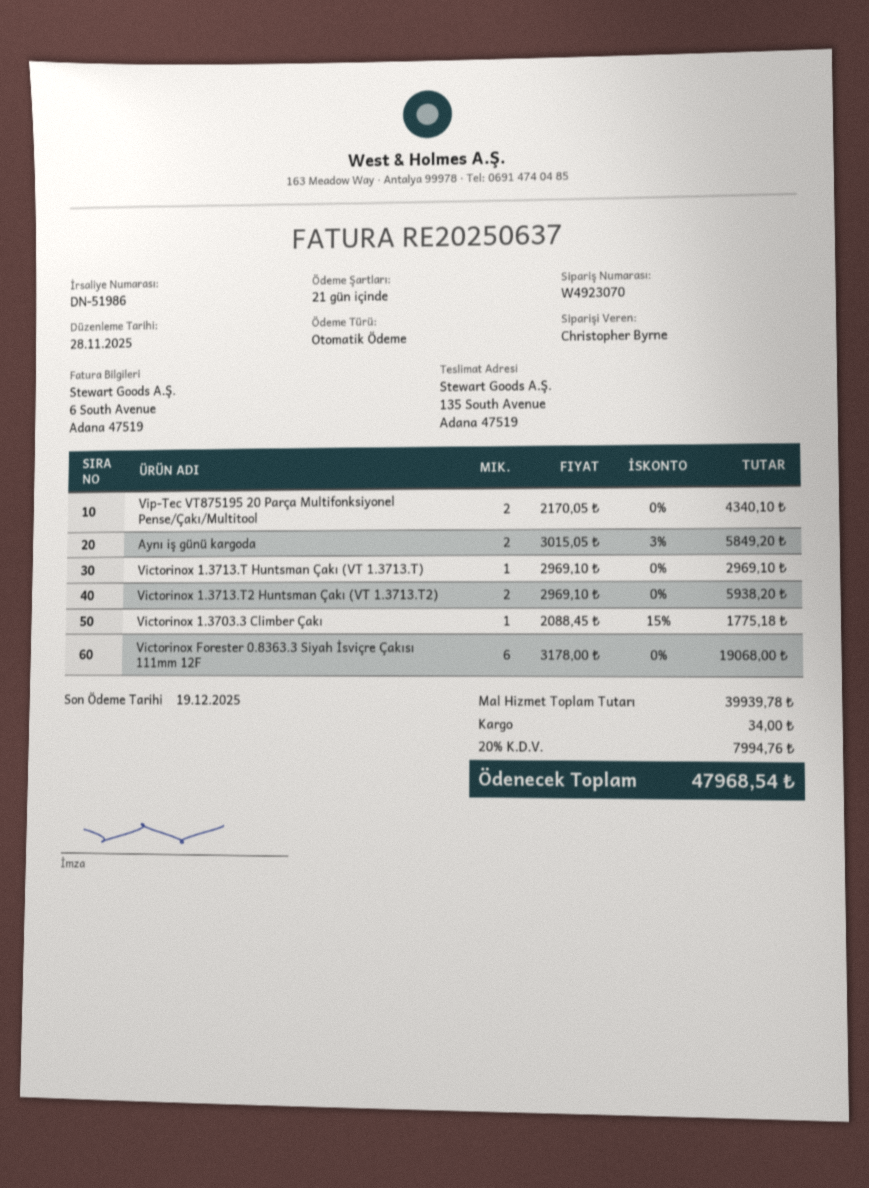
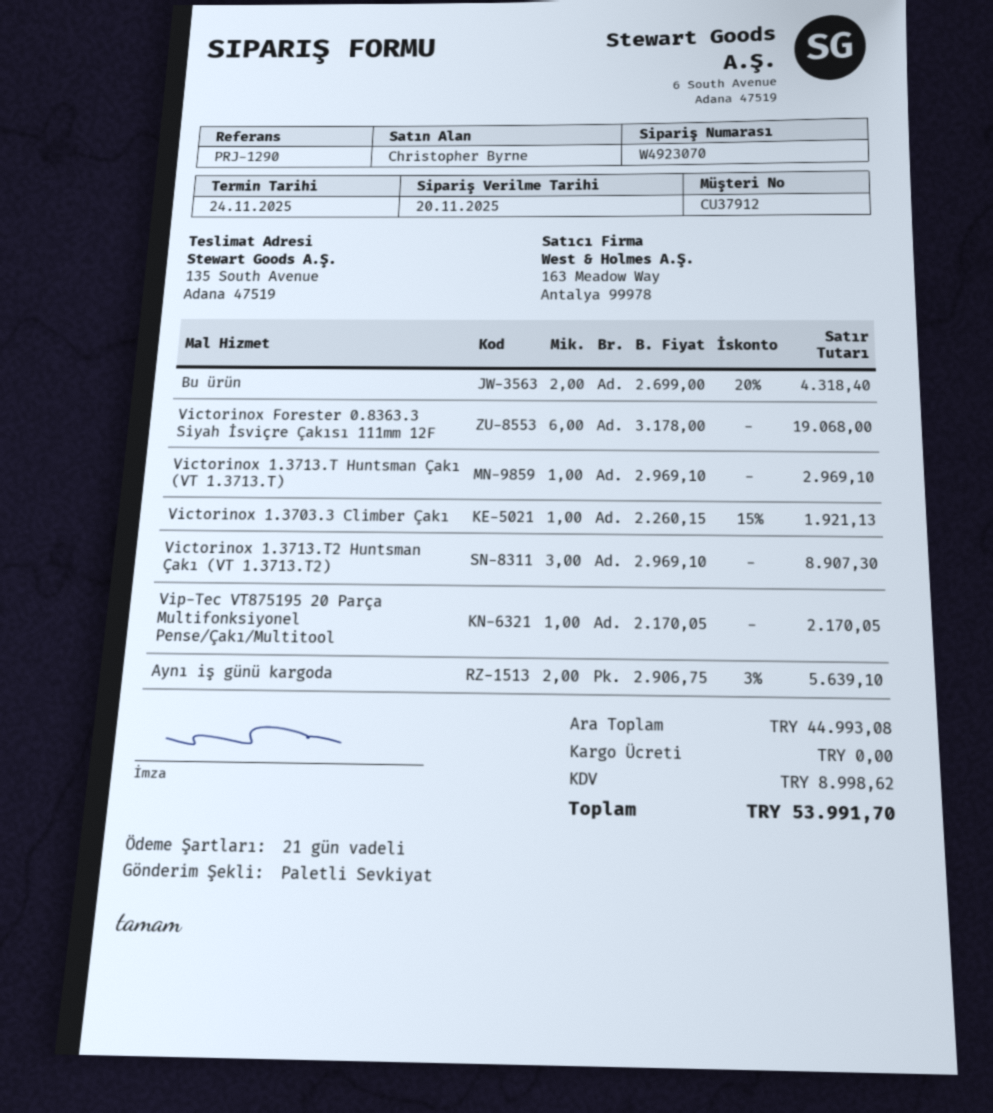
Vip-Tec VT875195 20 Parça Multifonksiyonel Pense/Çakı/Multitool: 2 x 2170.05 = 4340.10 -> 1 x 2170.05 = 2170.05
Aynı iş günü kargoda: 2 x 3015.05 - 3% = 5849.20 -> 2 x 2906.75 - 3% = 5639.10
Victorinox 1.3713.T2 Huntsman Çakı (VT 1.3713.T2): 2 x 2969.10 = 5938.20 -> 3 x 2969.10 = 8907.30
Victorinox 1.3703.3 Climber Çakı: 1 x 2088.45 - 15% = 1775.18 -> 1 x 2260.15 - 15% = 1921.13
Bu ürün: none -> 2 x 2699.00 - 20% = 4318.40
subtotal: 39939.78 -> 44993.08
shipping: 34.00 -> 0.00
tax: 7994.76 -> 8998.62
total: 47968.54 -> 53991.70

